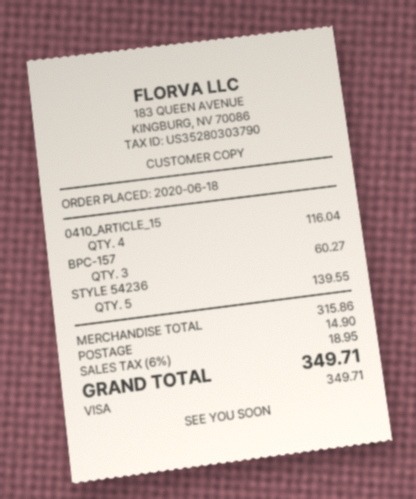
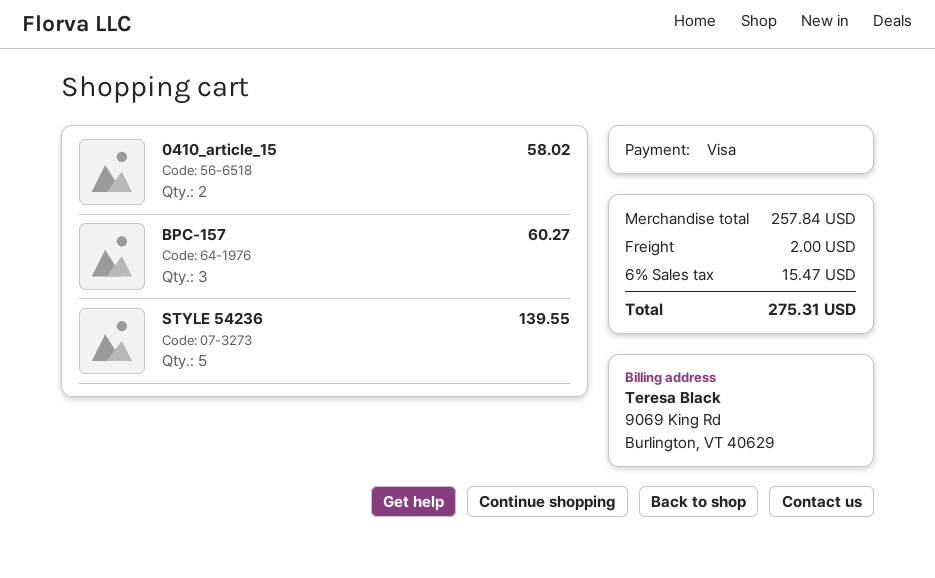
0410_ARTICLE_15: 4 for 116.04 -> 2 for 58.02
subtotal: 315.86 -> 257.84
shipping: 14.90 -> 2.00
tax: 6% = 18.95 -> 6% = 15.47
total: 349.71 -> 275.31

